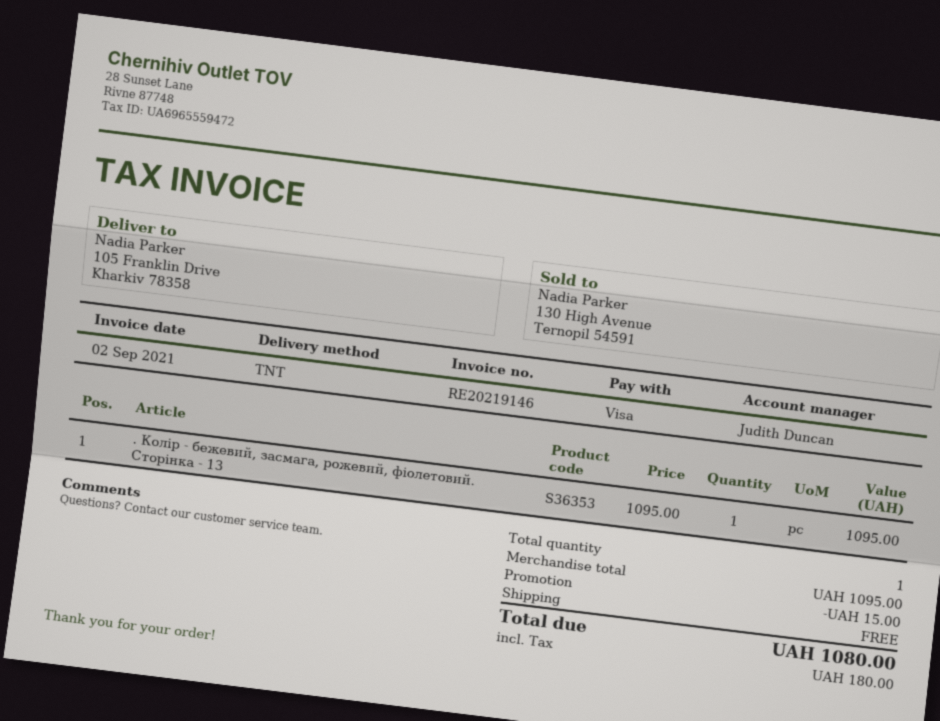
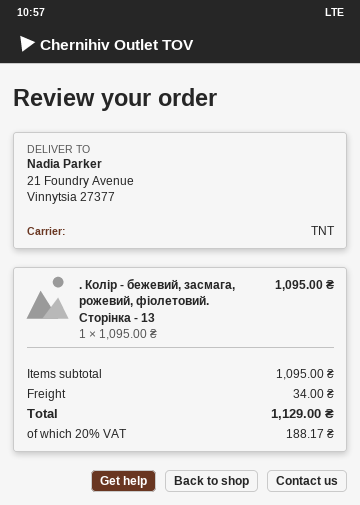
ship to: 105 Franklin Drive, Kharkiv 78358 -> 21 Foundry Avenue, Vinnytsia 27377
discount: 15.00 -> none
shipping: 0.00 -> 34.00
tax: 180.00 -> 188.17
total: 1080.00 -> 1129.00

